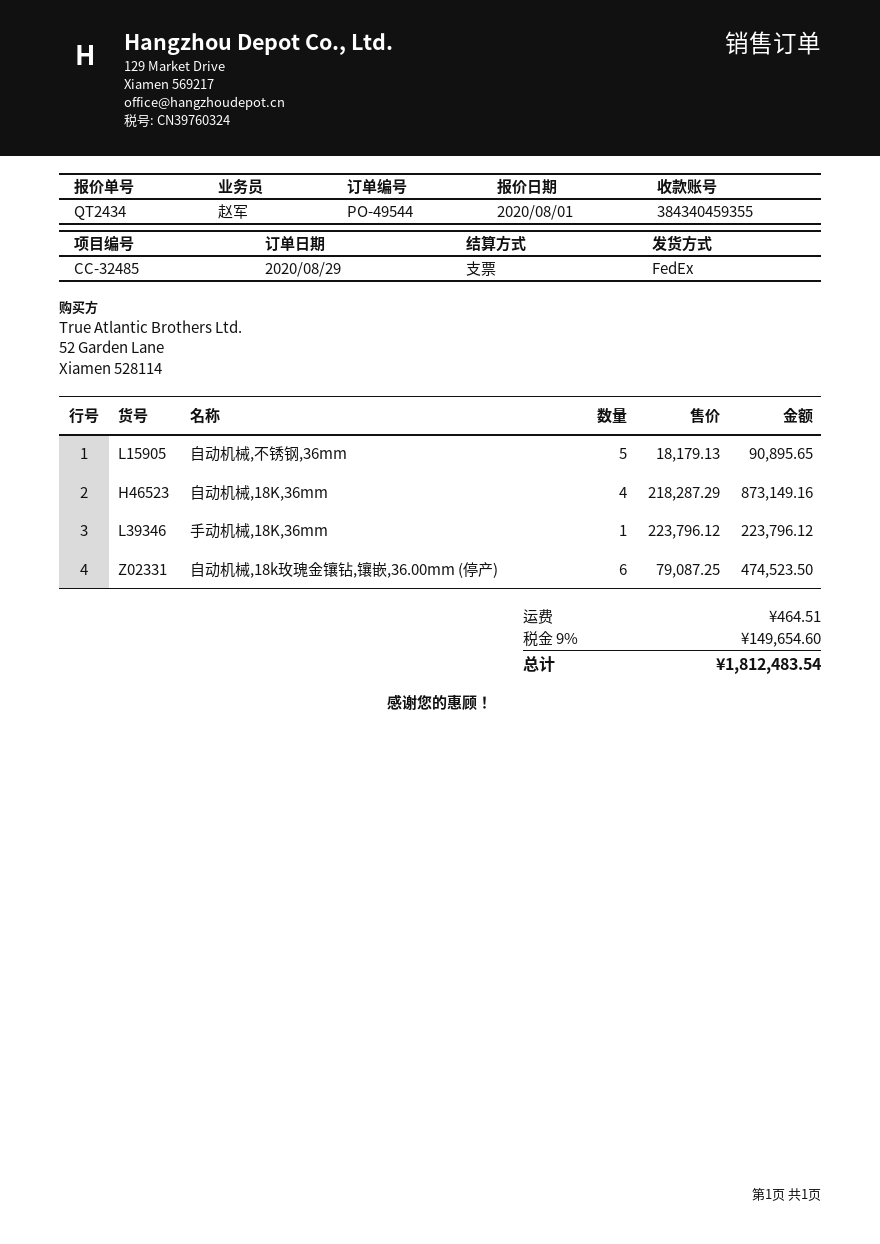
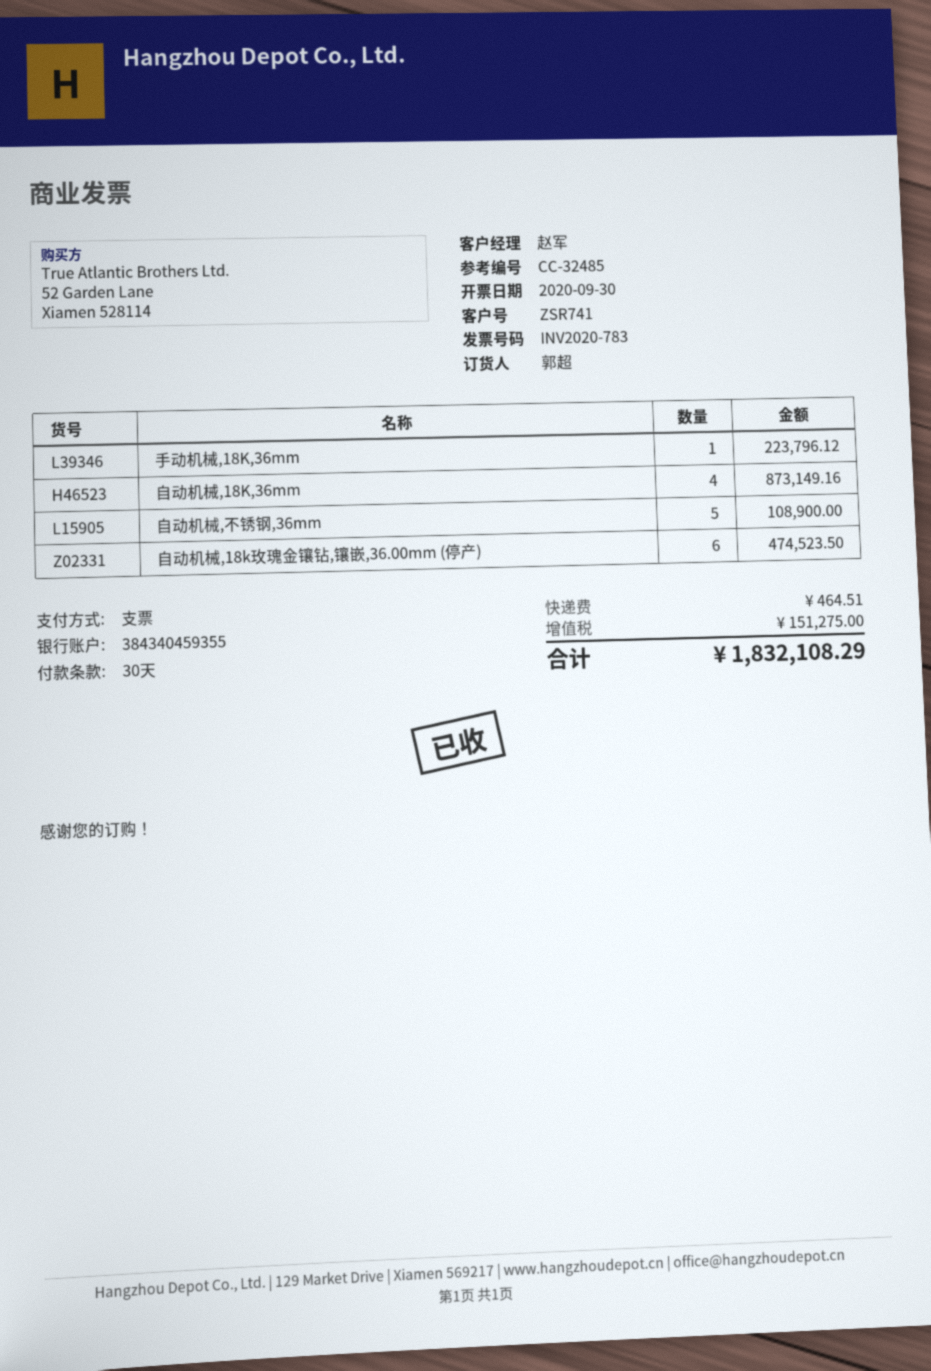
自动机械,不锈钢,36mm: 5 for 90895.65 -> 5 for 108900.00
tax: 149654.60 -> 151275.00
total: 1812483.54 -> 1832108.29

